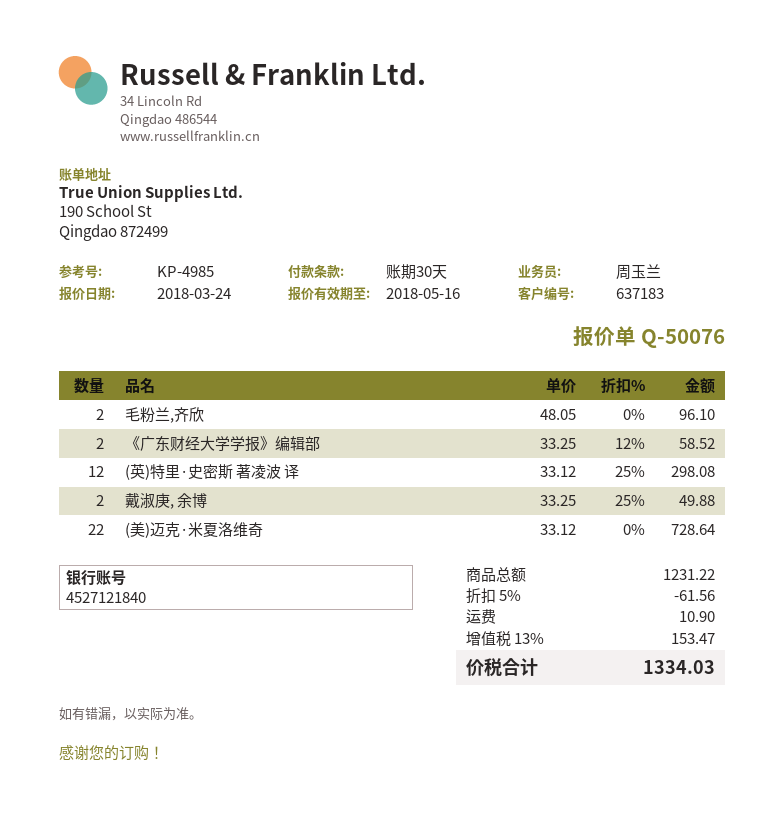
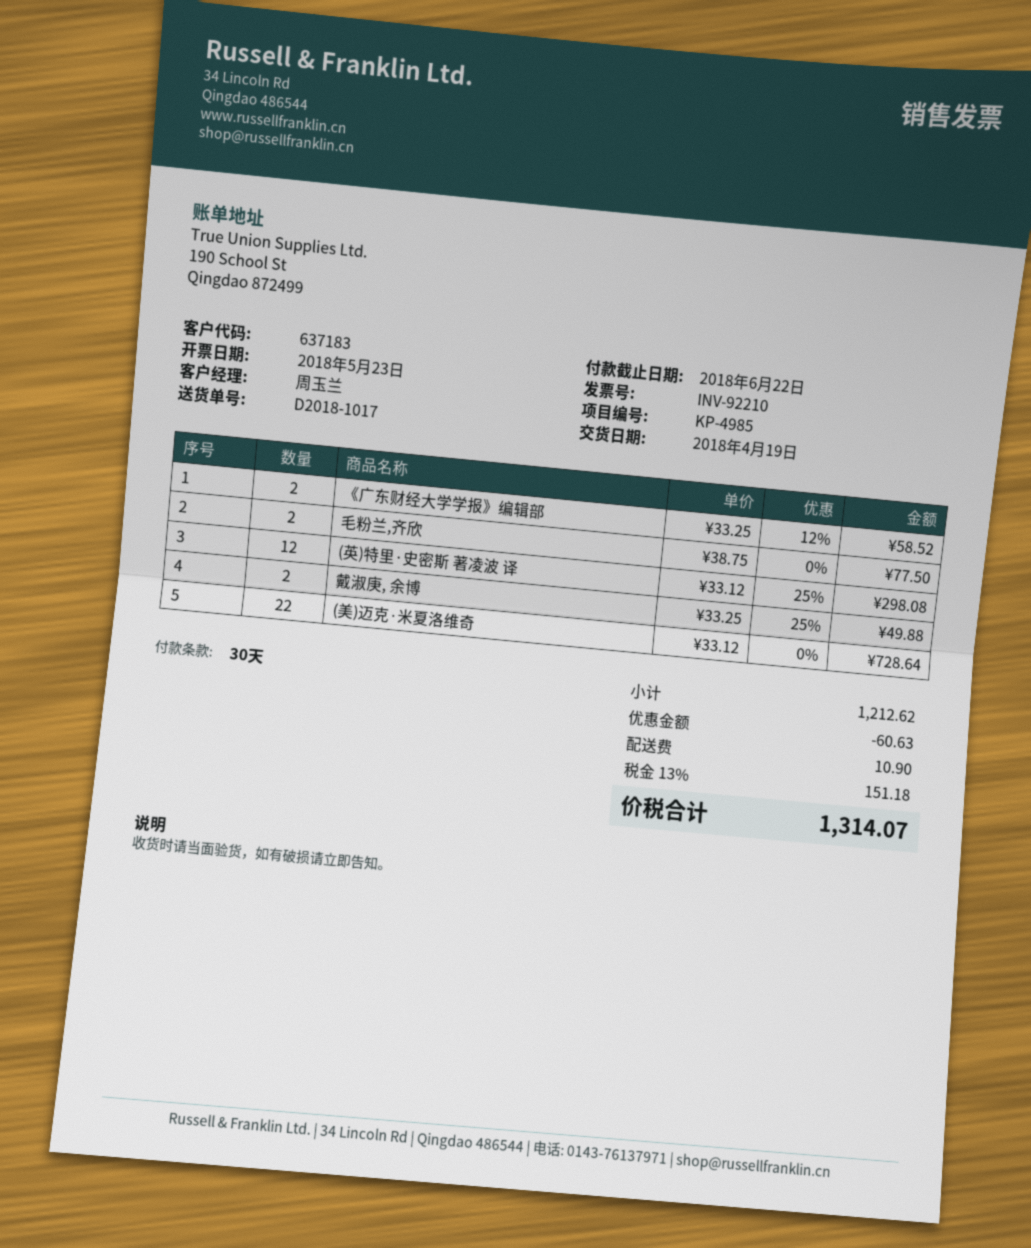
毛粉兰,齐欣: 2 x 48.05 = 96.10 -> 2 x 38.75 = 77.50
subtotal: 1231.22 -> 1212.62
discount: 61.56 -> 60.63
tax: 13% = 153.47 -> 13% = 151.18
total: 1334.03 -> 1314.07

